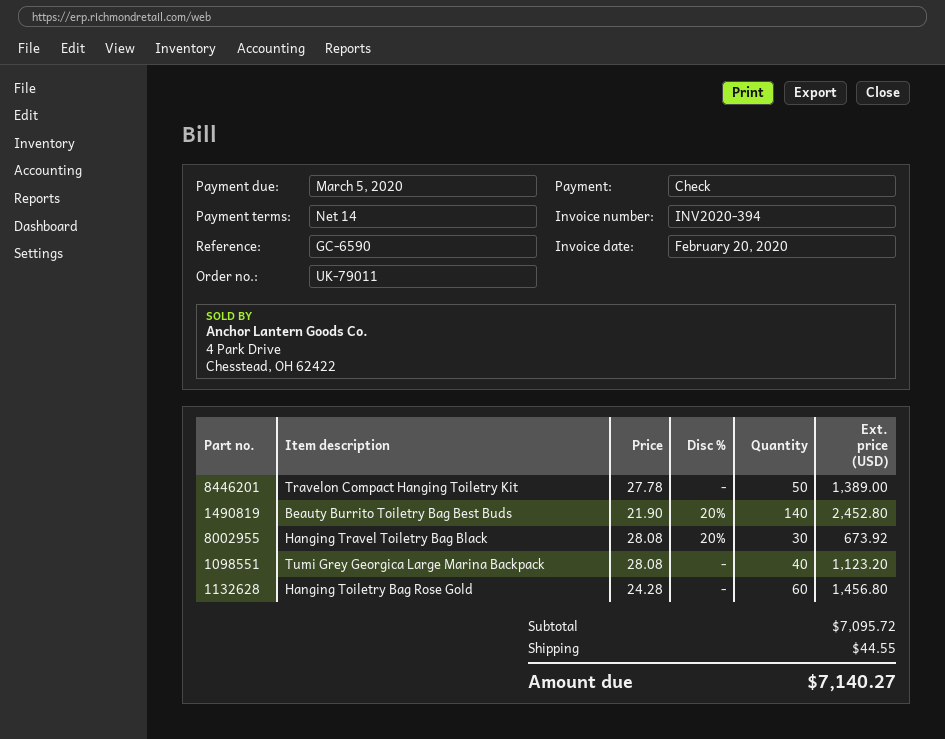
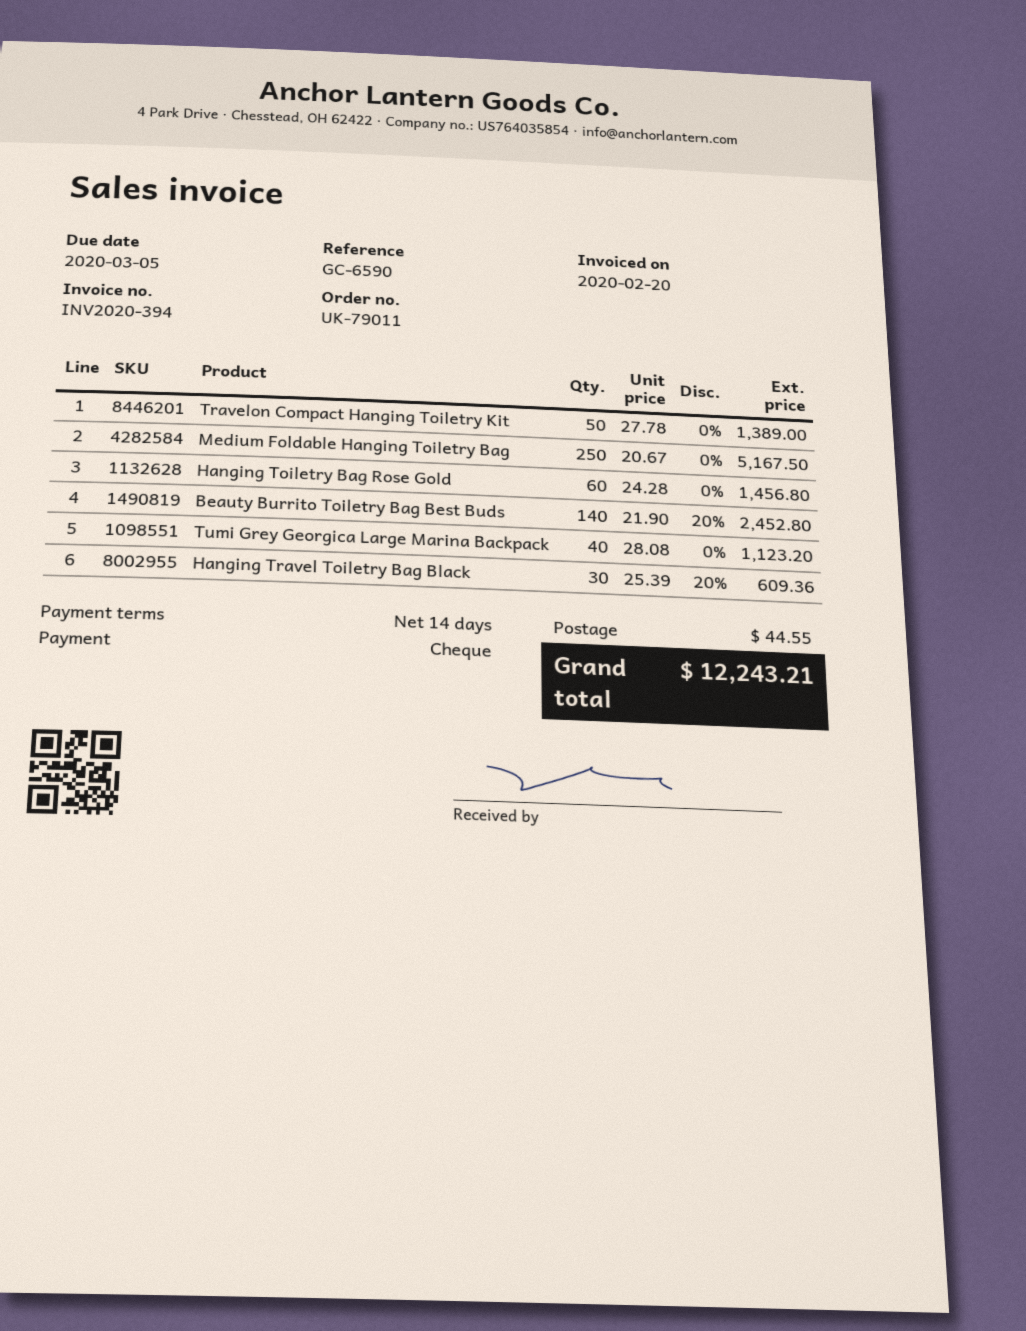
Hanging Travel Toiletry Bag Black: 30 x 28.08 - 20% = 673.92 -> 30 x 25.39 - 20% = 609.36
Medium Foldable Hanging Toiletry Bag: none -> 250 x 20.67 = 5167.50
total: 7140.27 -> 12243.21

